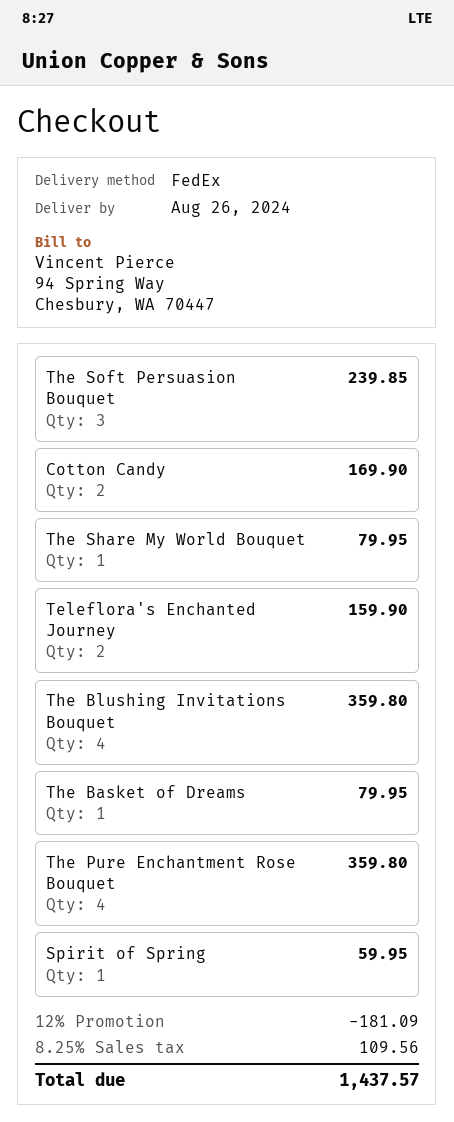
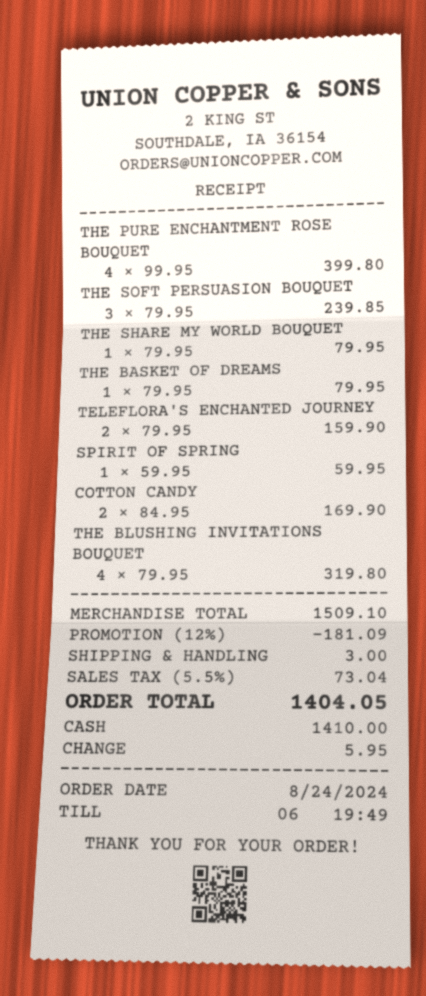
The Blushing Invitations Bouquet: 4 for 359.80 -> 4 for 319.80
The Pure Enchantment Rose Bouquet: 4 for 359.80 -> 4 for 399.80
shipping: none -> 3.00
tax: 8.25% = 109.56 -> 5.5% = 73.04
total: 1437.57 -> 1404.05

